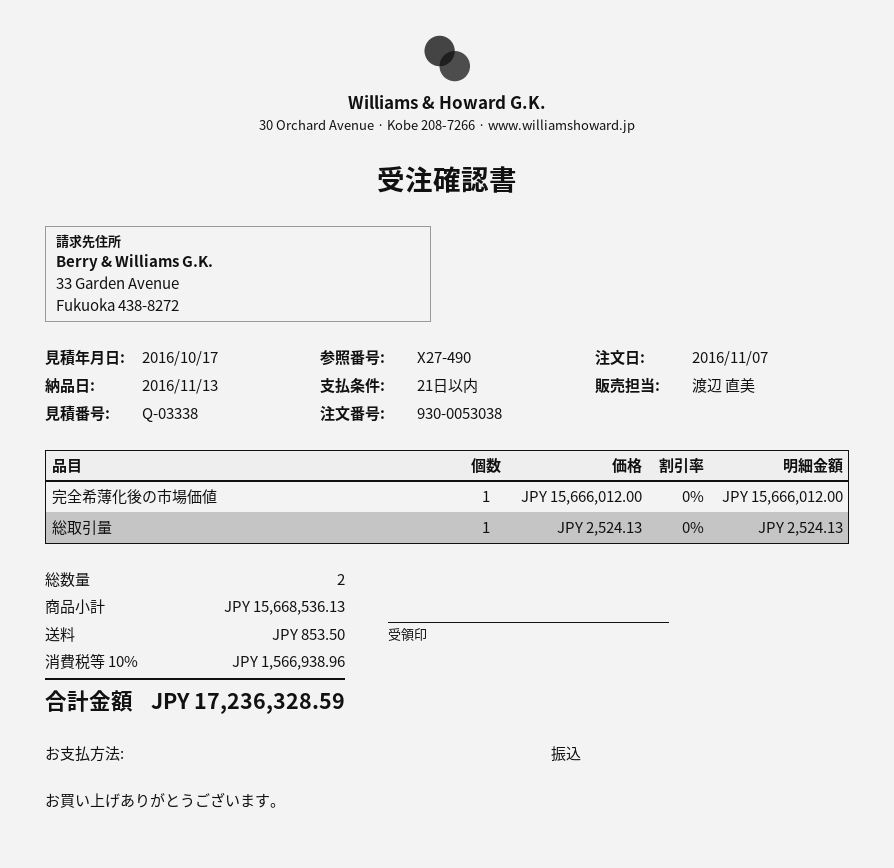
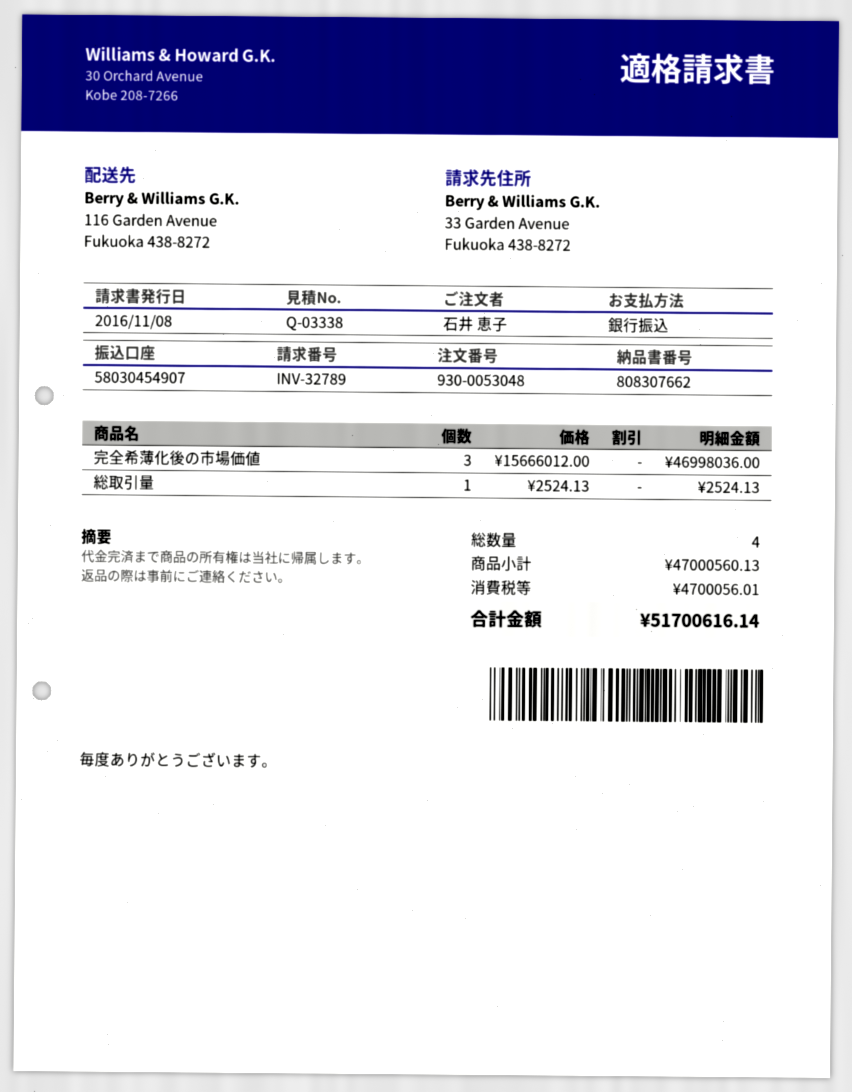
order number: 930-0053038 -> 930-0053048
完全希薄化後の市場価値: 1 x 15666012.00 = 15666012.00 -> 3 x 15666012.00 = 46998036.00
total quantity: 2 -> 4
subtotal: 15668536.13 -> 47000560.13
shipping: 853.50 -> none
tax: 1566938.96 -> 4700056.01
total: 17236328.59 -> 51700616.14

